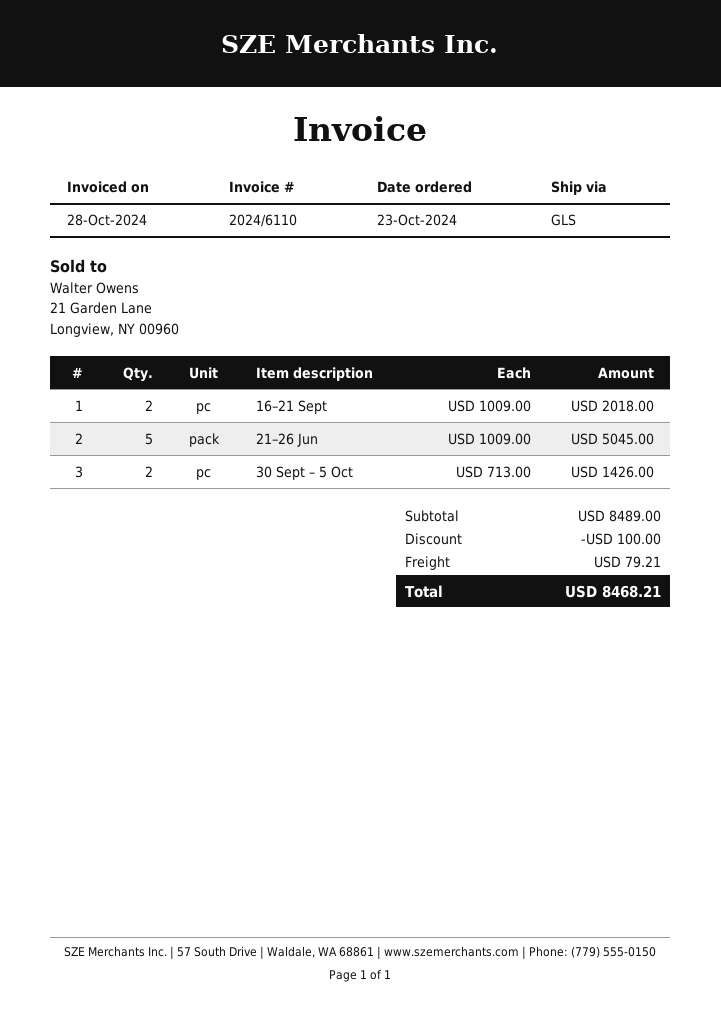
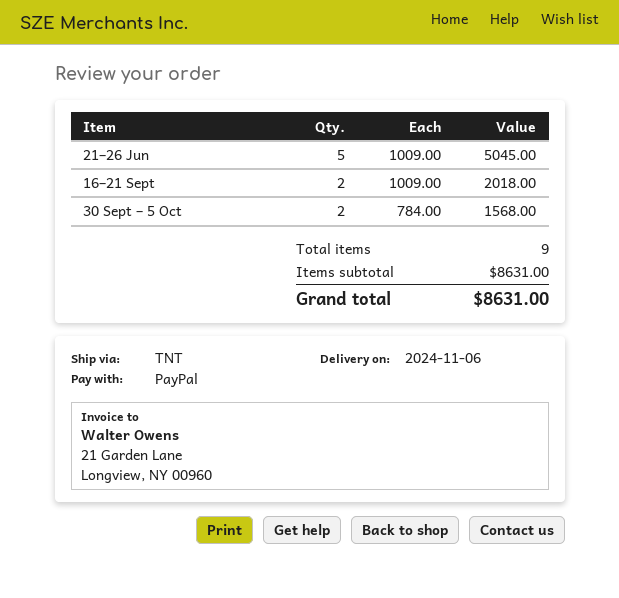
shipping method: GLS -> TNT
30 Sept – 5 Oct: 2 x 713.00 = 1426.00 -> 2 x 784.00 = 1568.00
subtotal: 8489.00 -> 8631.00
discount: 100.00 -> none
shipping: 79.21 -> none
total: 8468.21 -> 8631.00

